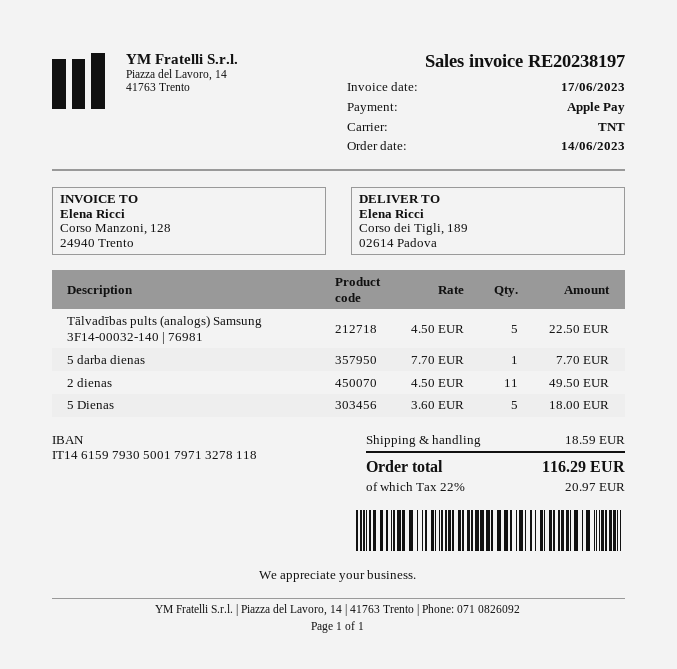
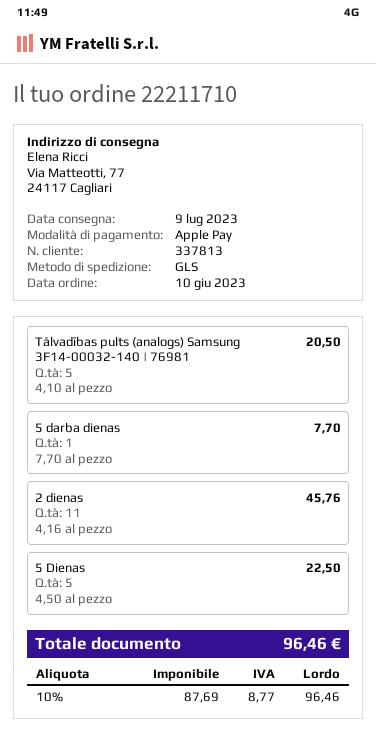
order date: 2023-06-14 -> 2023-06-10
shipping method: TNT -> GLS
ship to: Corso dei Tigli, 189, 02614 Padova -> Via Matteotti, 77, 24117 Cagliari
Tālvadības pults (analogs) Samsung 3F14-00032-140 | 76981: 5 x 4.50 = 22.50 -> 5 x 4.10 = 20.50
2 dienas: 11 x 4.50 = 49.50 -> 11 x 4.16 = 45.76
5 Dienas: 5 x 3.60 = 18.00 -> 5 x 4.50 = 22.50
shipping: 18.59 -> none
tax: 22% = 20.97 -> 10% = 8.77
total: 116.29 -> 96.46

